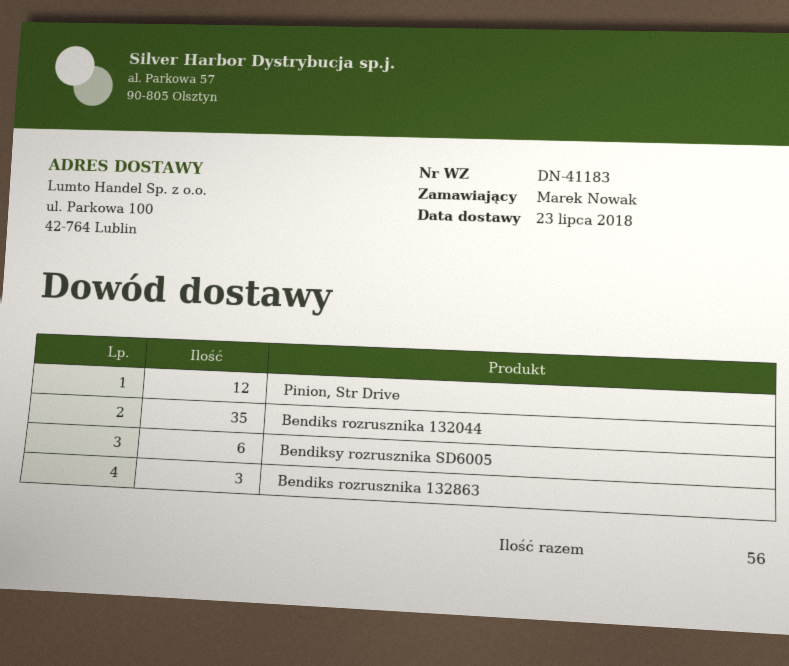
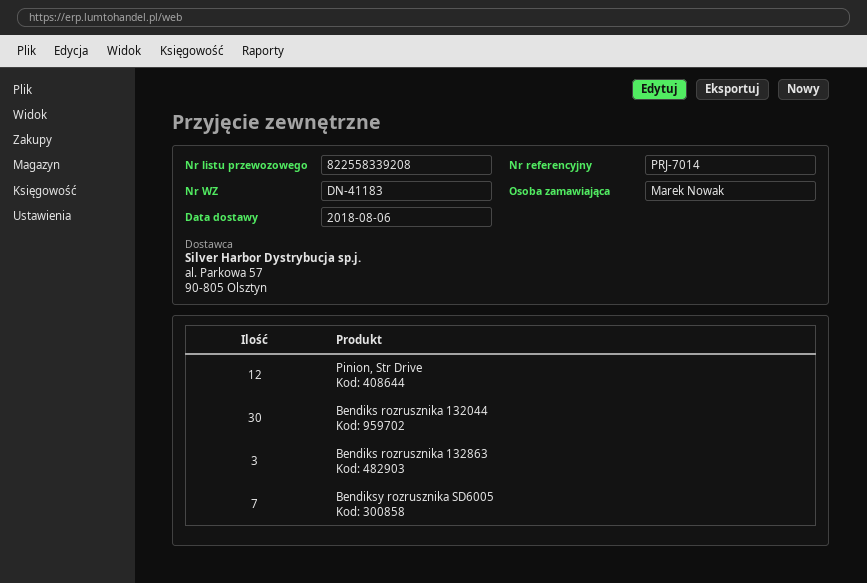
delivery date: 2018-07-23 -> 2018-08-06
Bendiks rozrusznika 132044: 35 -> 30
Bendiksy rozrusznika SD6005: 6 -> 7

